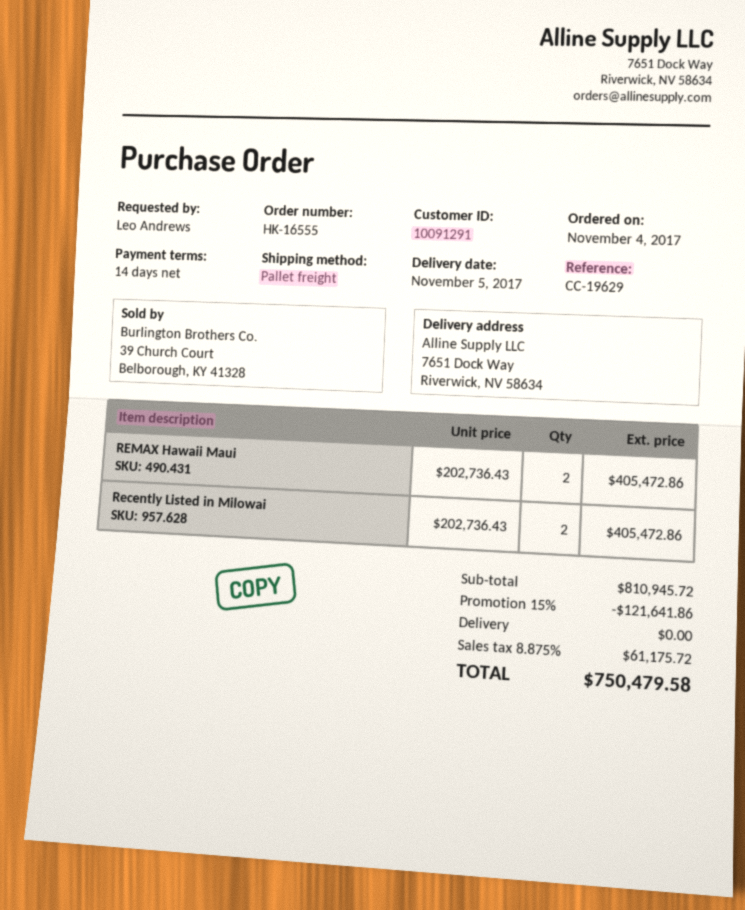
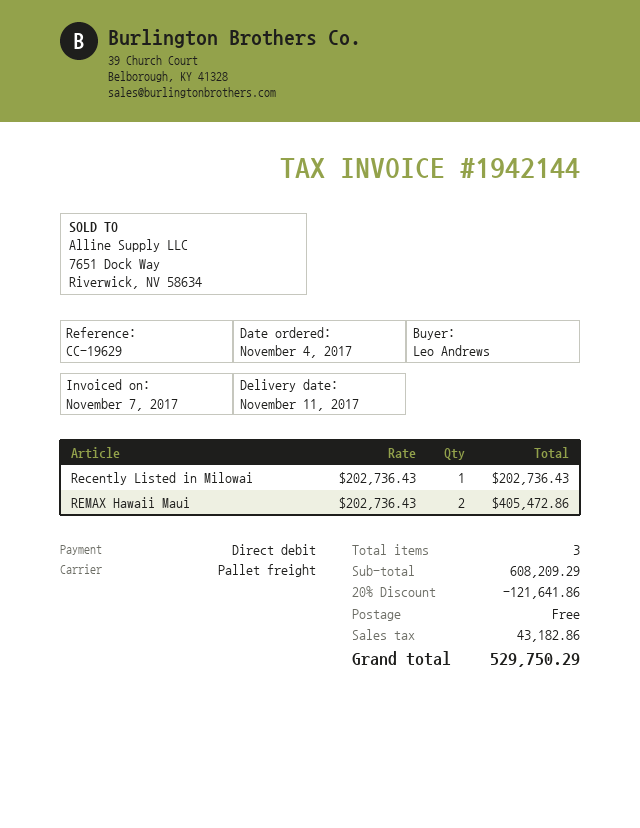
delivery date: 2017-11-05 -> 2017-11-11
Recently Listed in Milowai: 2 x 202736.43 = 405472.86 -> 1 x 202736.43 = 202736.43
subtotal: 810945.72 -> 608209.29
discount: 15% = 121641.86 -> 20% = 121641.86
tax: 61175.72 -> 43182.86
total: 750479.58 -> 529750.29

